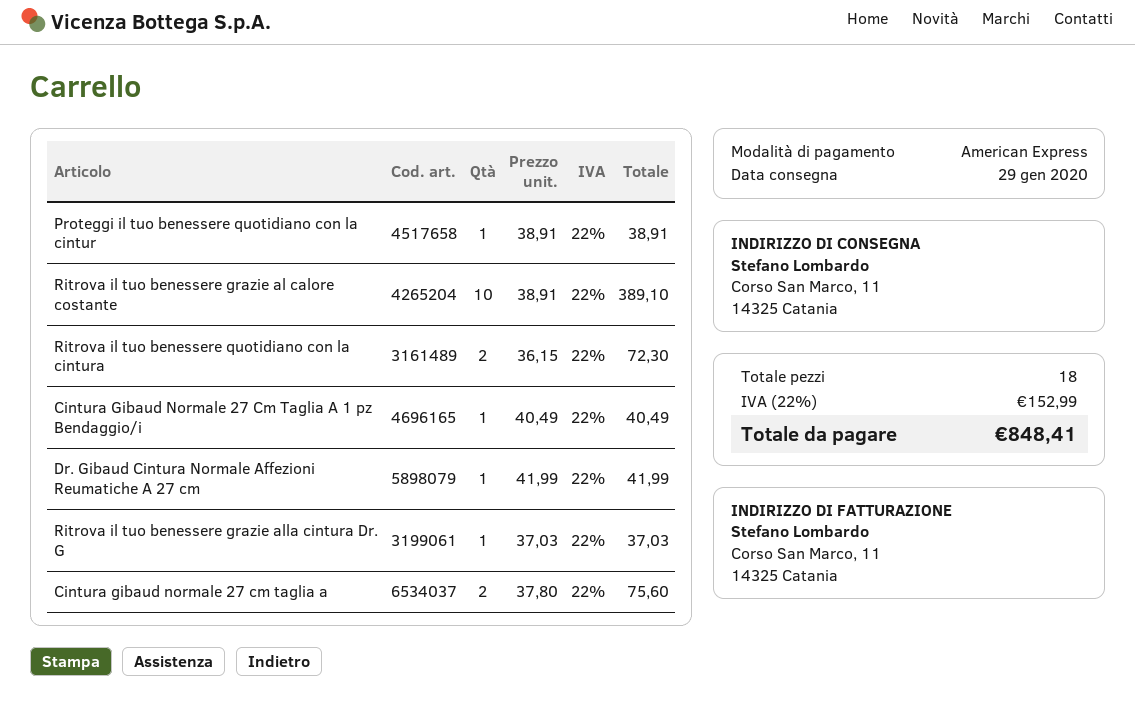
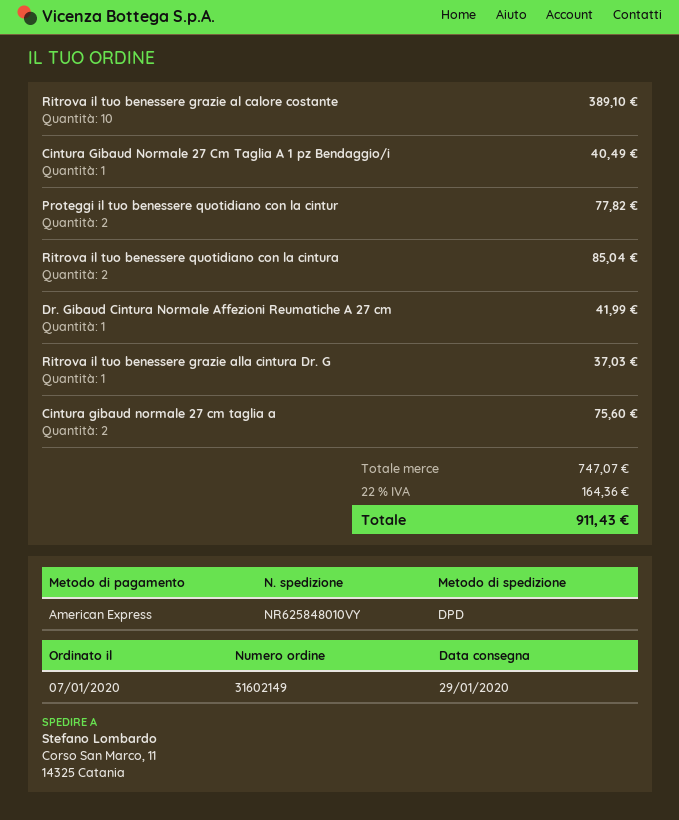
Proteggi il tuo benessere quotidiano con la cintur: 1 for 38.91 -> 2 for 77.82
Ritrova il tuo benessere quotidiano con la cintura: 2 for 72.30 -> 2 for 85.04
tax: 22% = 152.99 -> 22% = 164.36
total: 848.41 -> 911.43

